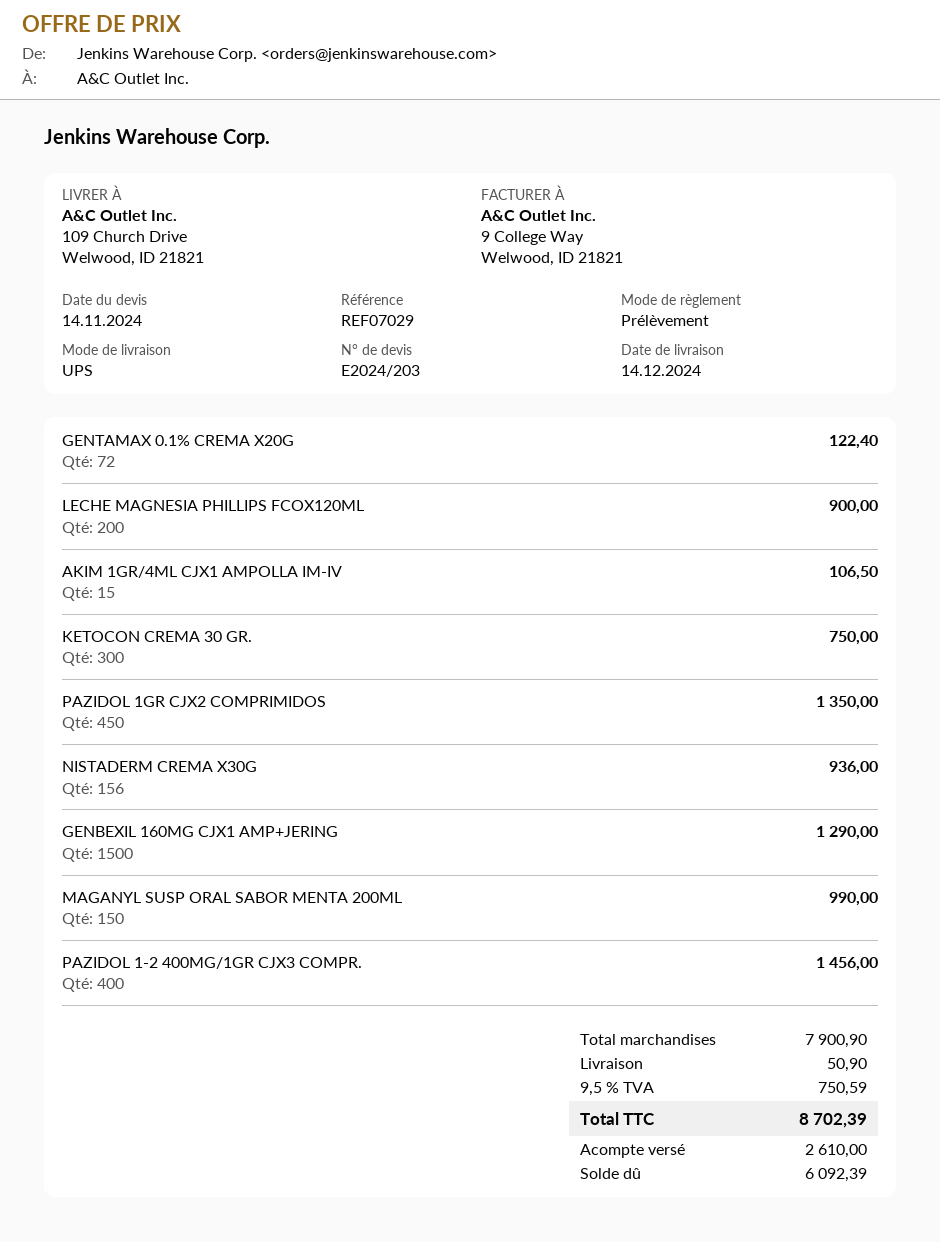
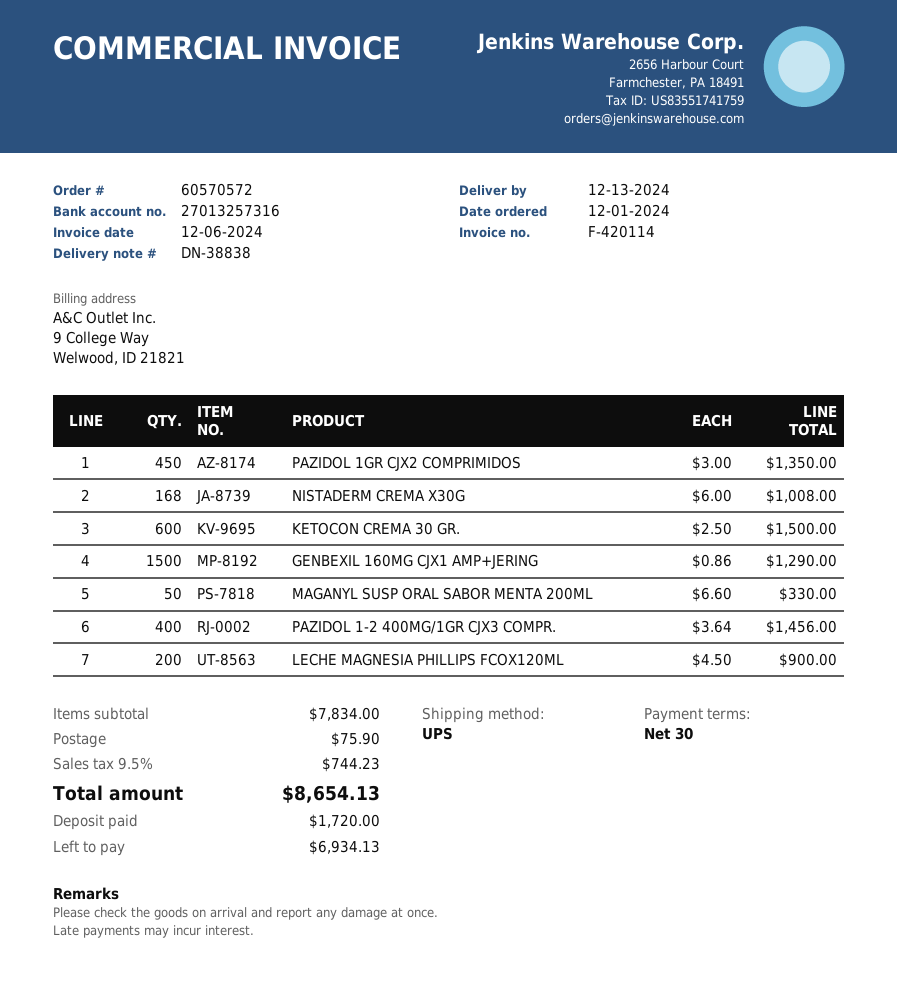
delivery date: 2024-12-14 -> 2024-12-13
GENTAMAX 0.1% CREMA X20G: 72 for 122.40 -> none
AKIM 1GR/4ML CJX1 AMPOLLA IM-IV: 15 for 106.50 -> none
KETOCON CREMA 30 GR.: 300 for 750.00 -> 600 for 1500.00
NISTADERM CREMA X30G: 156 for 936.00 -> 168 for 1008.00
MAGANYL SUSP ORAL SABOR MENTA 200ML: 150 for 990.00 -> 50 for 330.00
subtotal: 7900.90 -> 7834.00
shipping: 50.90 -> 75.90
tax: 9.5% = 750.59 -> 9.5% = 744.23
total: 8702.39 -> 8654.13
deposit: 2610.00 -> 1720.00
balance: 6092.39 -> 6934.13

